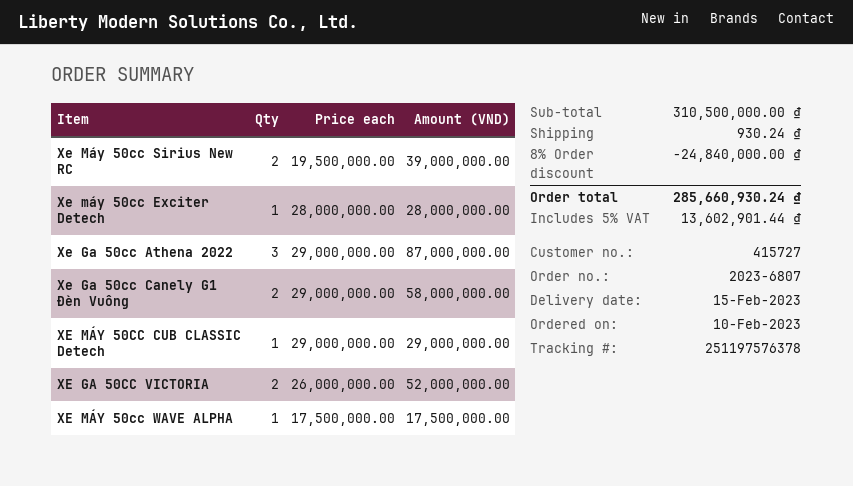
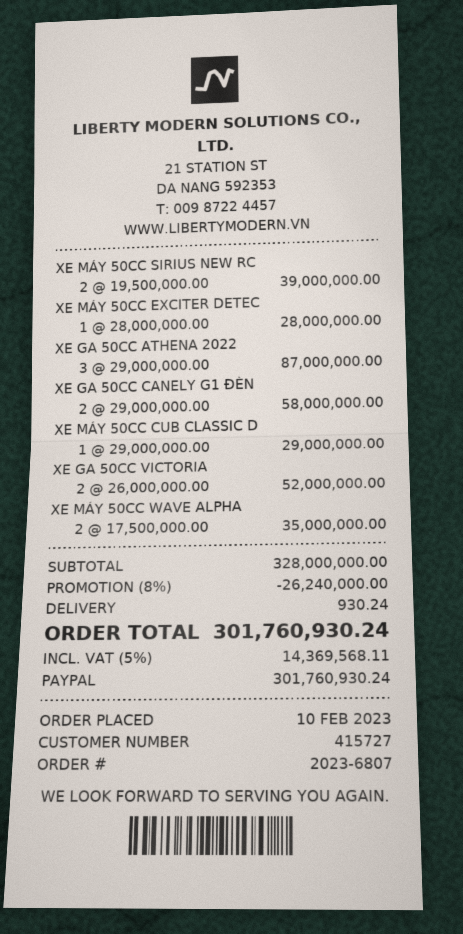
XE MÁY 50cc WAVE ALPHA: 1 x 17500000.00 = 17500000.00 -> 2 x 17500000.00 = 35000000.00
subtotal: 310500000.00 -> 328000000.00
discount: 8% = 24840000.00 -> 8% = 26240000.00
tax: 5% = 13602901.44 -> 5% = 14369568.11
total: 285660930.24 -> 301760930.24

